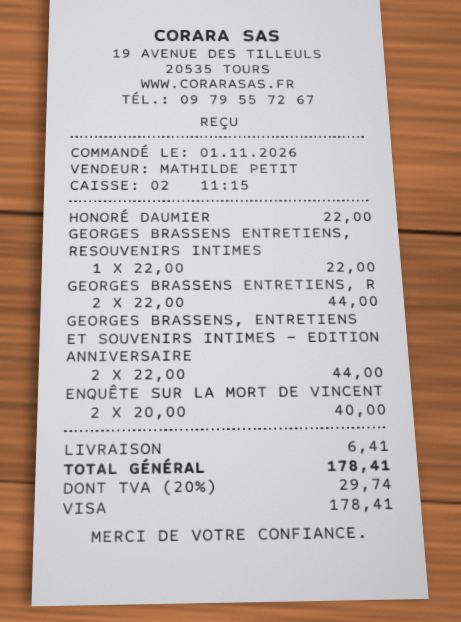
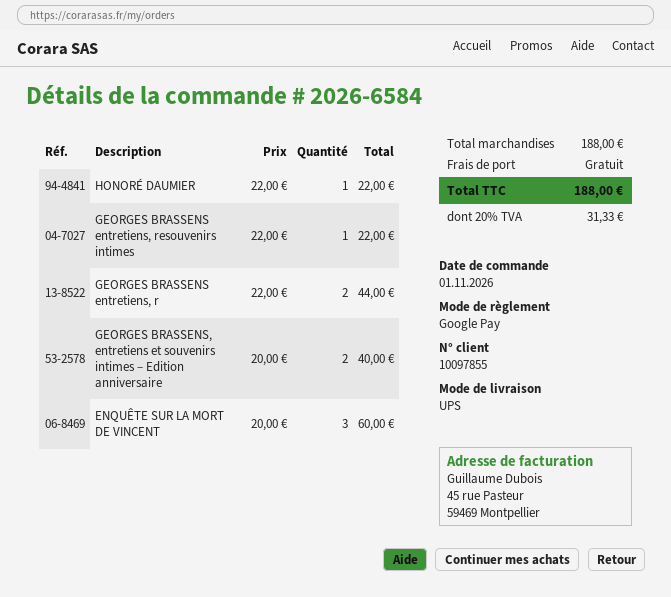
payment method: Visa -> Google Pay
GEORGES BRASSENS, ENTRETIENS ET SOUVENIRS INTIMES – EDITION ANNIVERSAIRE: 2 x 22.00 = 44.00 -> 2 x 20.00 = 40.00
ENQUÊTE SUR LA MORT DE VINCENT: 2 x 20.00 = 40.00 -> 3 x 20.00 = 60.00
shipping: 6.41 -> 0.00
tax: 20% = 29.74 -> 20% = 31.33
total: 178.41 -> 188.00

